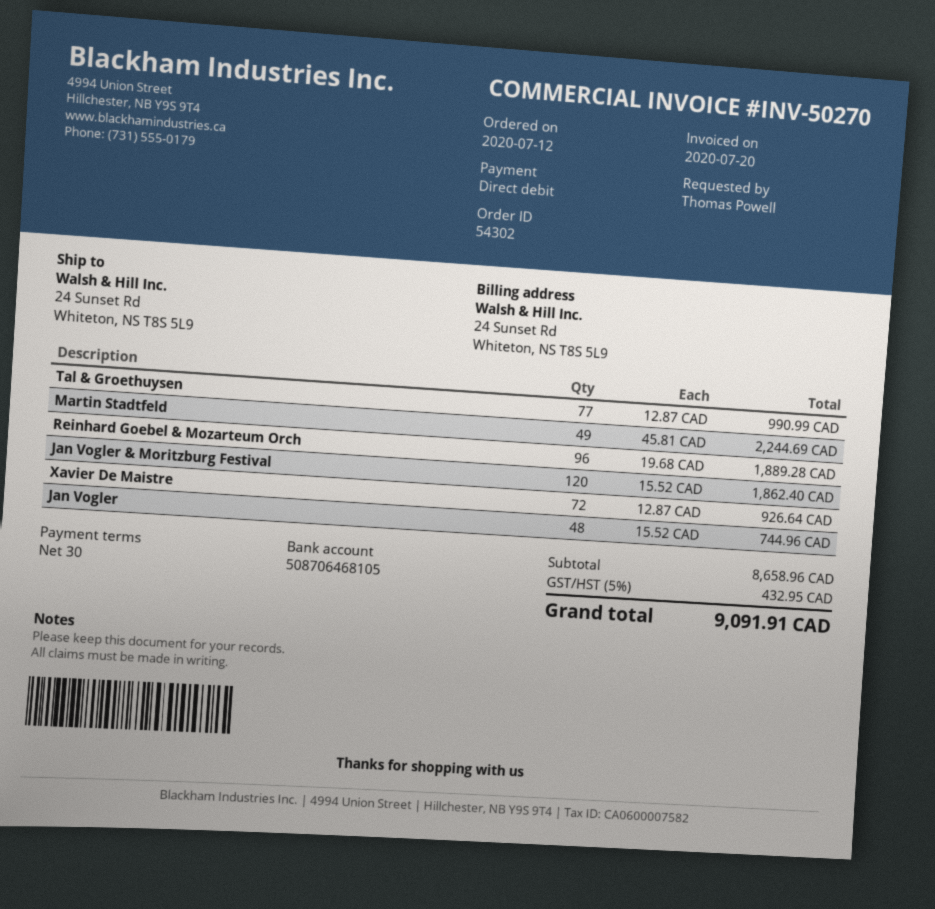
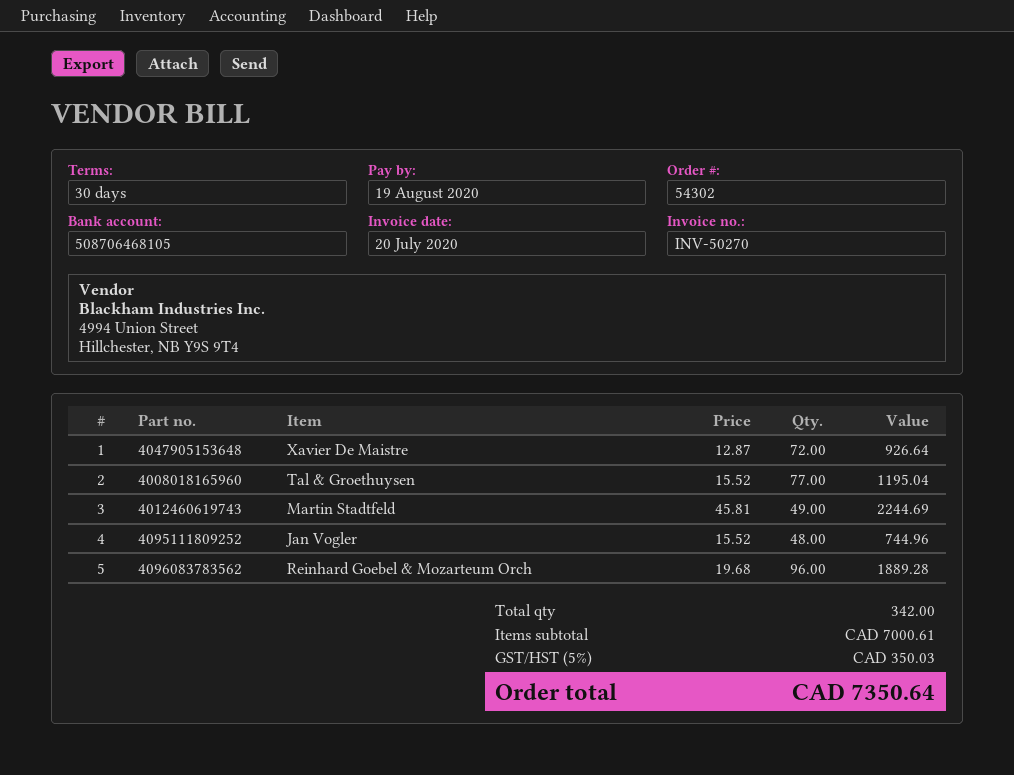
Tal & Groethuysen: 77 x 12.87 = 990.99 -> 77 x 15.52 = 1195.04
Jan Vogler & Moritzburg Festival: 120 x 15.52 = 1862.40 -> none
subtotal: 8658.96 -> 7000.61
tax: 5% = 432.95 -> 5% = 350.03
total: 9091.91 -> 7350.64

